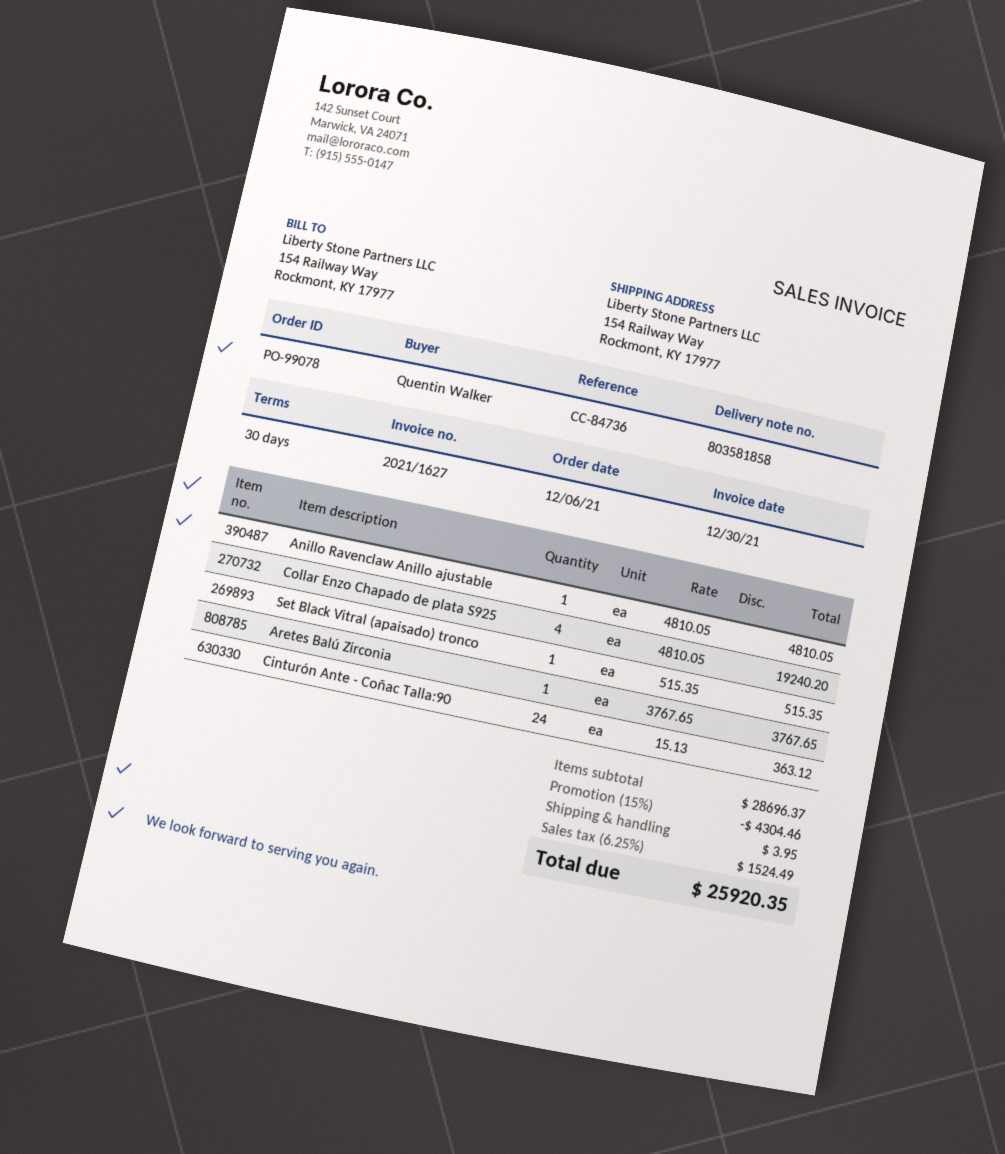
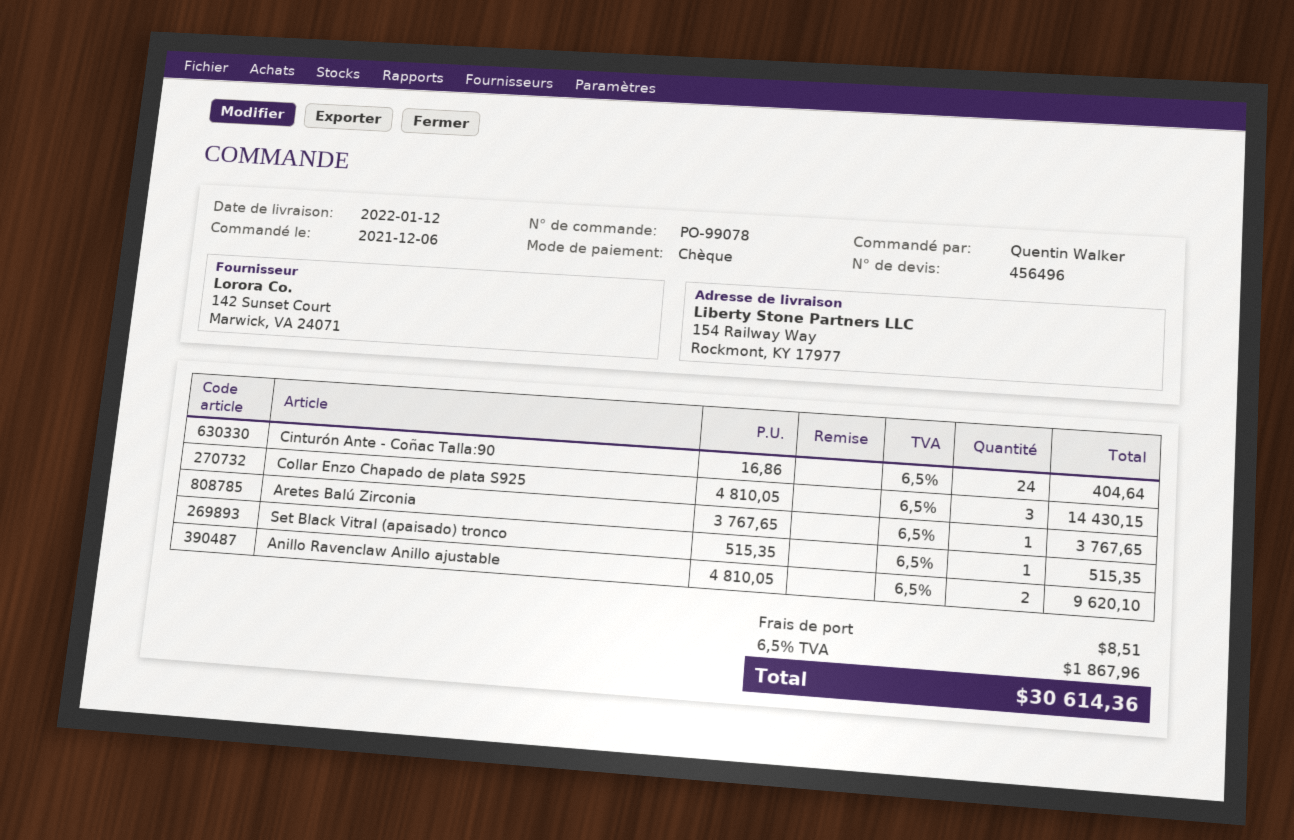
Anillo Ravenclaw Anillo ajustable: 1 x 4810.05 = 4810.05 -> 2 x 4810.05 = 9620.10
Collar Enzo Chapado de plata S925: 4 x 4810.05 = 19240.20 -> 3 x 4810.05 = 14430.15
Cinturón Ante - Coñac Talla:90: 24 x 15.13 = 363.12 -> 24 x 16.86 = 404.64
discount: 15% = 4304.46 -> none
shipping: 3.95 -> 8.51
tax: 6.25% = 1524.49 -> 6.5% = 1867.96
total: 25920.35 -> 30614.36

